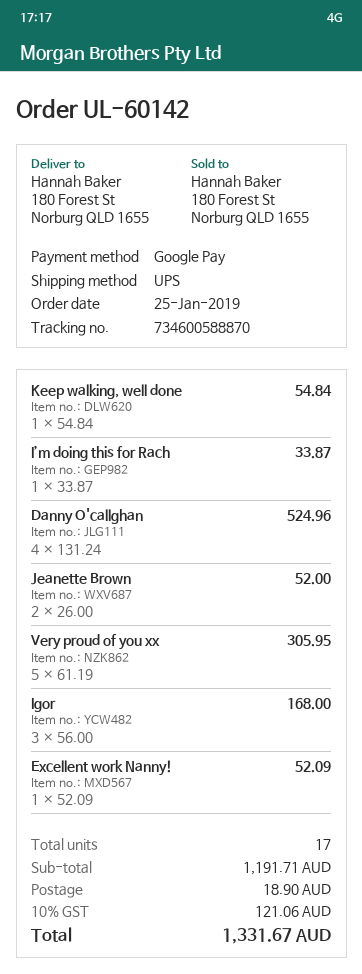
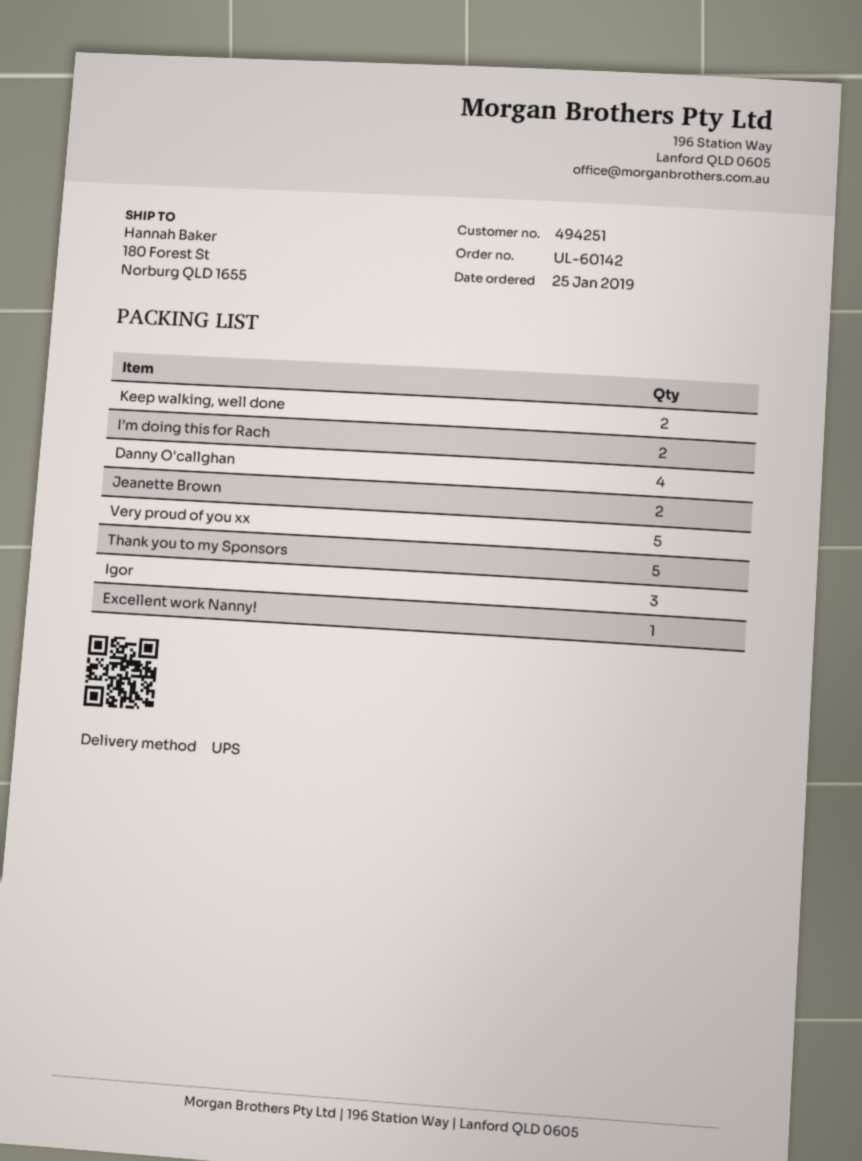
Keep walking, well done: 1 -> 2
I’m doing this for Rach: 1 -> 2
Thank you to my Sponsors: none -> 5

